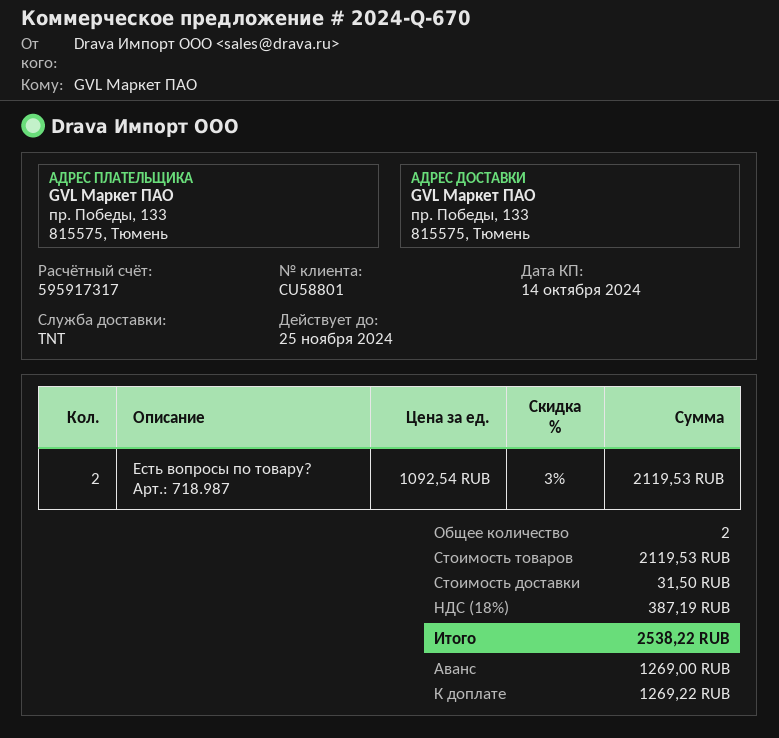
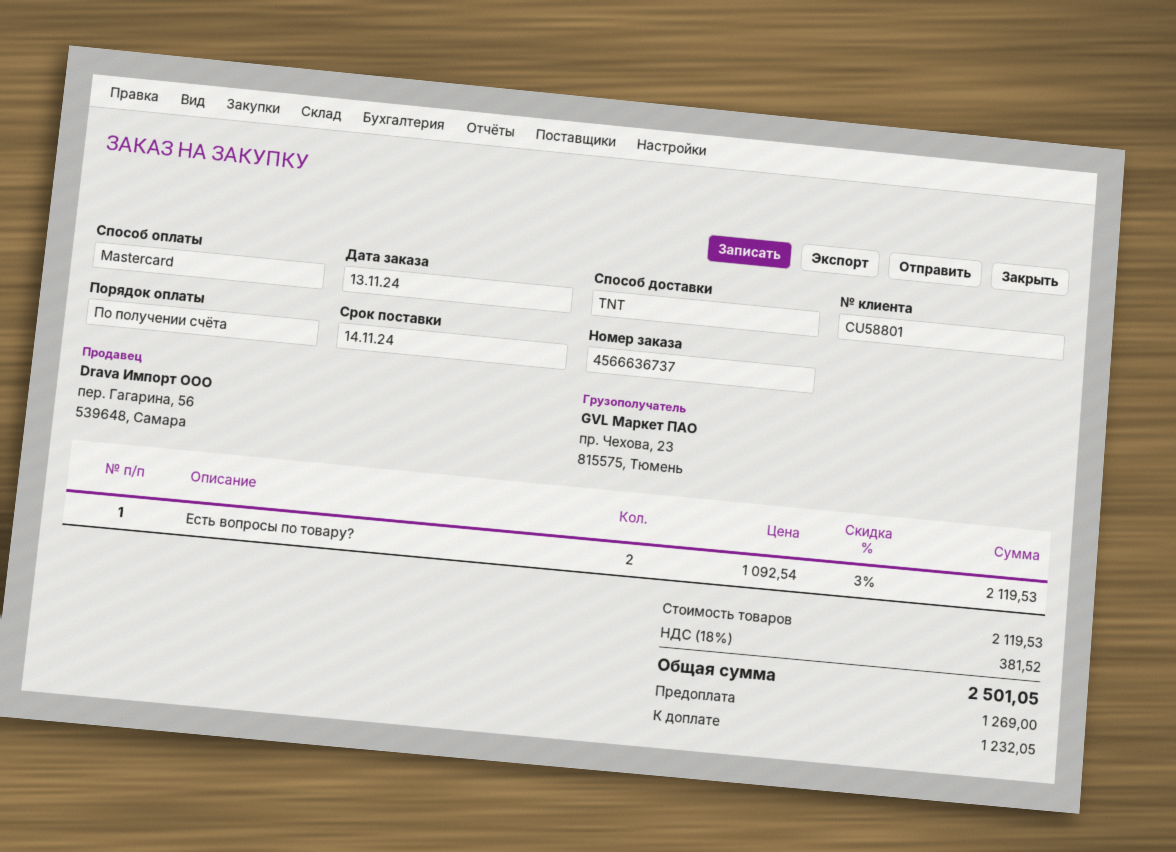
ship to: пр. Победы, 133, 815575, Тюмень -> пр. Чехова, 23, 815575, Тюмень
shipping: 31.50 -> none
tax: 18% = 387.19 -> 18% = 381.52
total: 2538.22 -> 2501.05
balance: 1269.22 -> 1232.05

